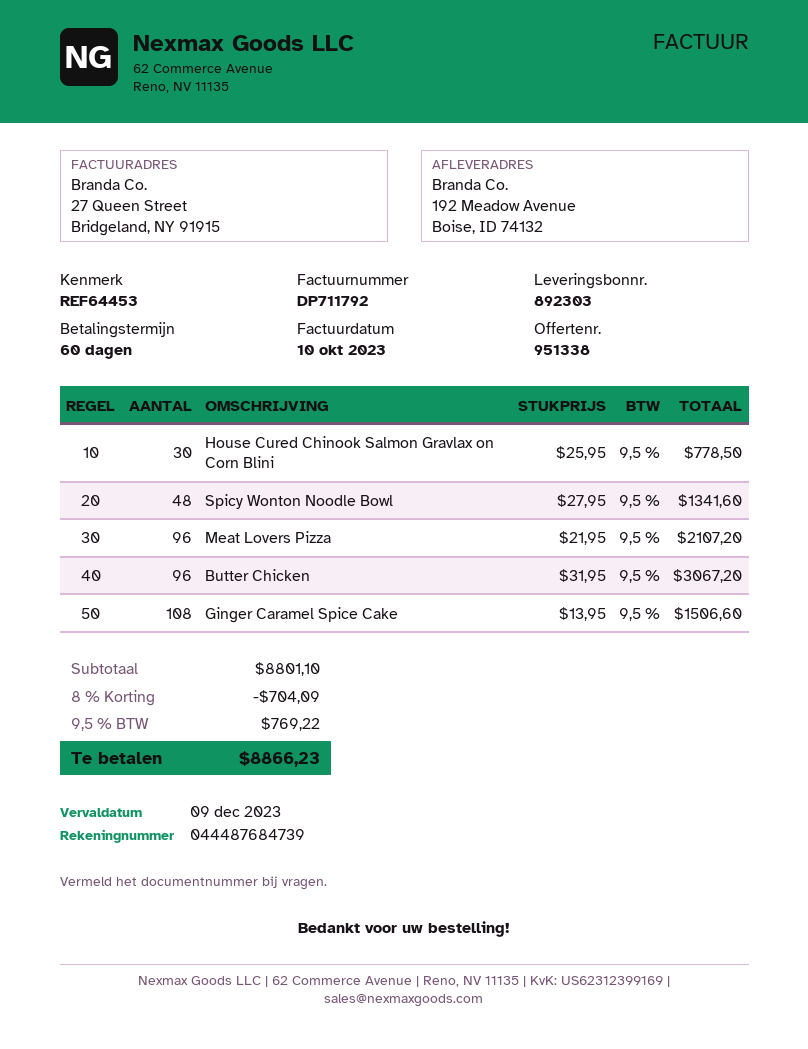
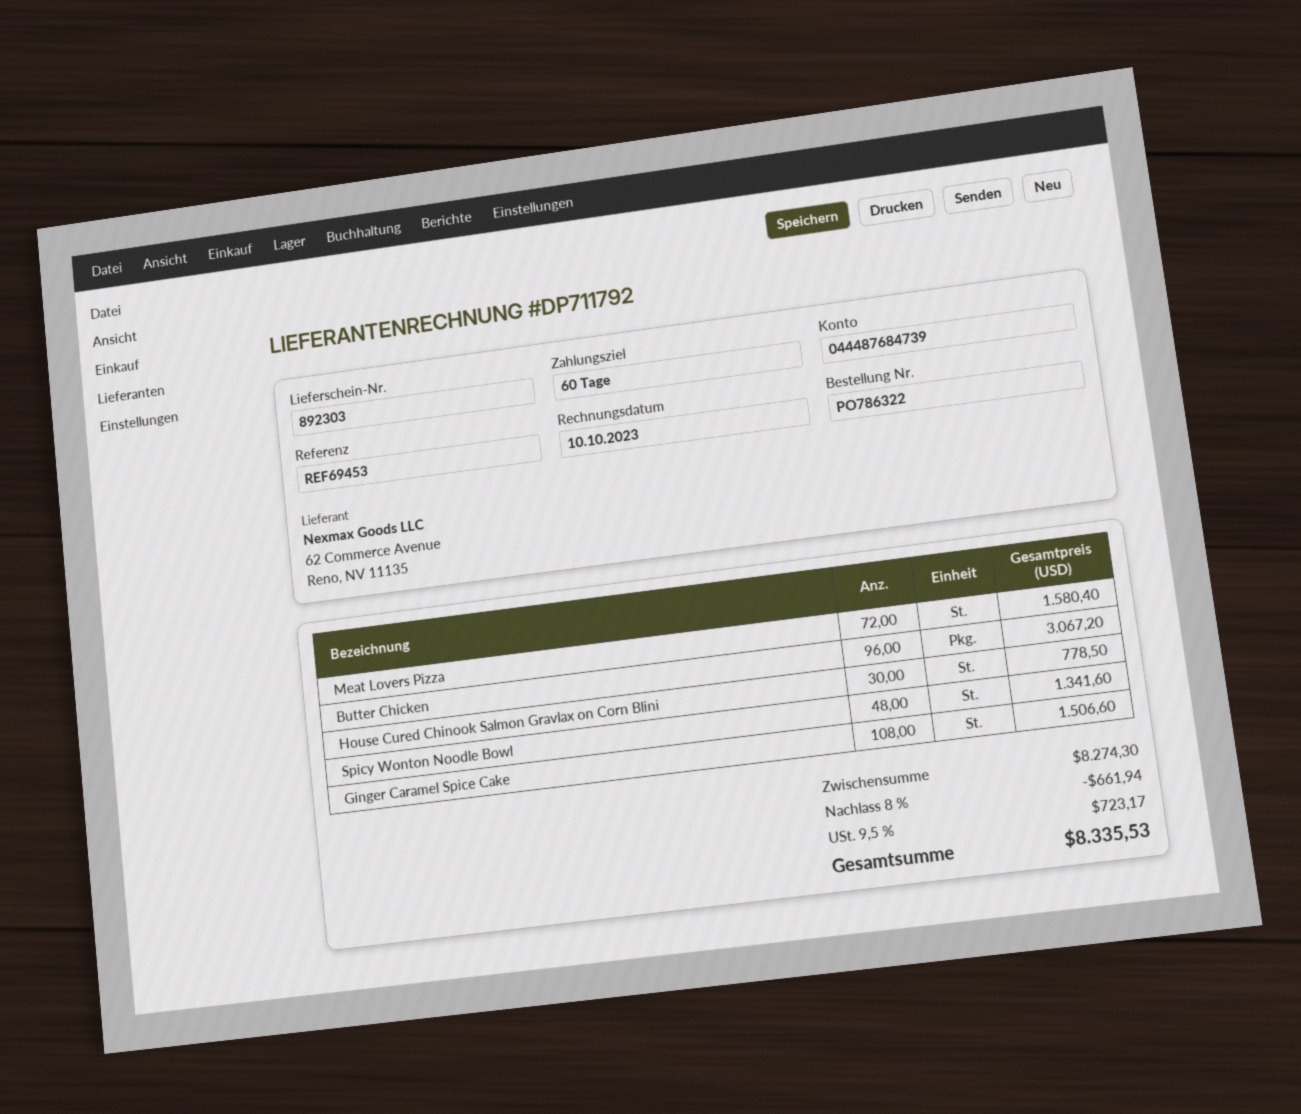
reference: REF64453 -> REF69453
Meat Lovers Pizza: 96 for 2107.20 -> 72 for 1580.40
subtotal: 8801.10 -> 8274.30
discount: 8% = 704.09 -> 8% = 661.94
tax: 9.5% = 769.22 -> 9.5% = 723.17
total: 8866.23 -> 8335.53

